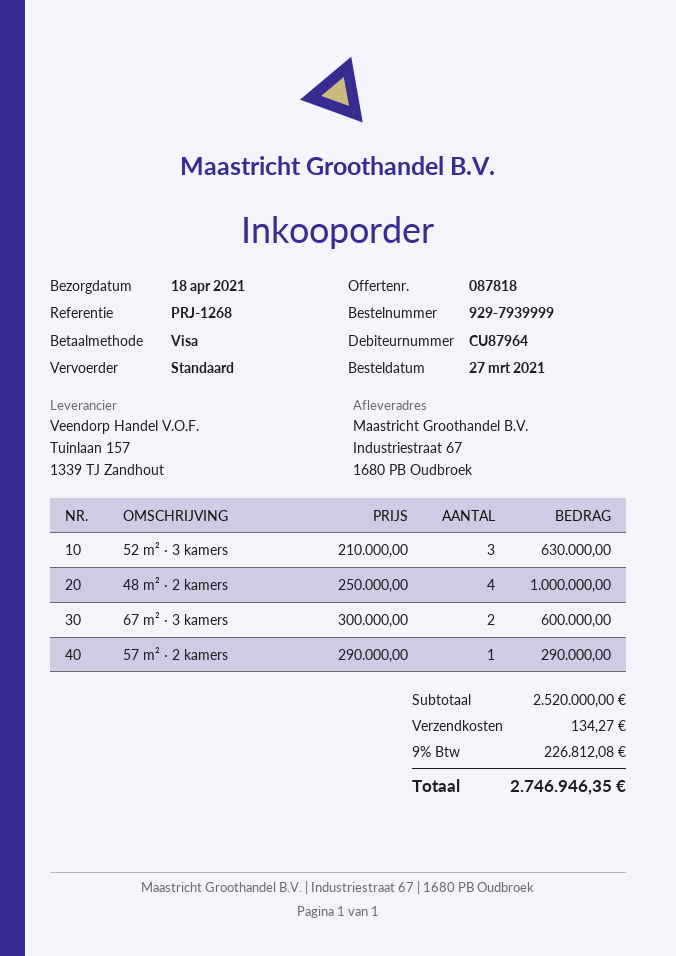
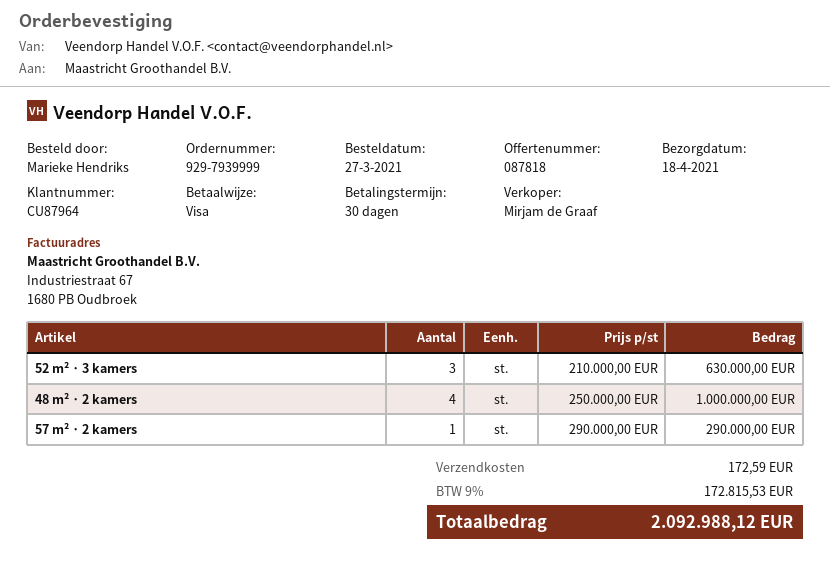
67 m² · 3 kamers: 2 x 300000.00 = 600000.00 -> none
shipping: 134.27 -> 172.59
tax: 9% = 226812.08 -> 9% = 172815.53
total: 2746946.35 -> 2092988.12

